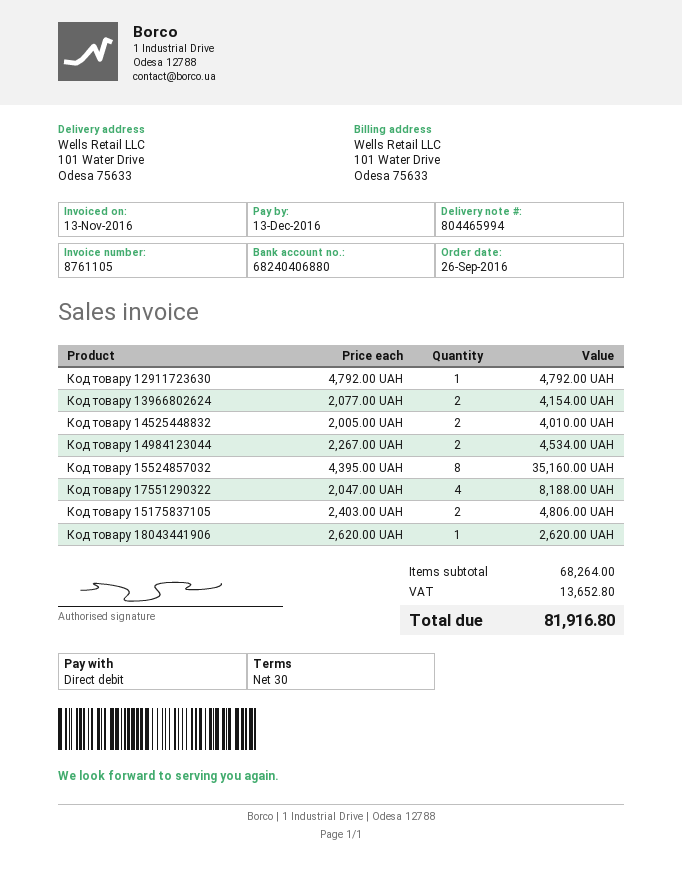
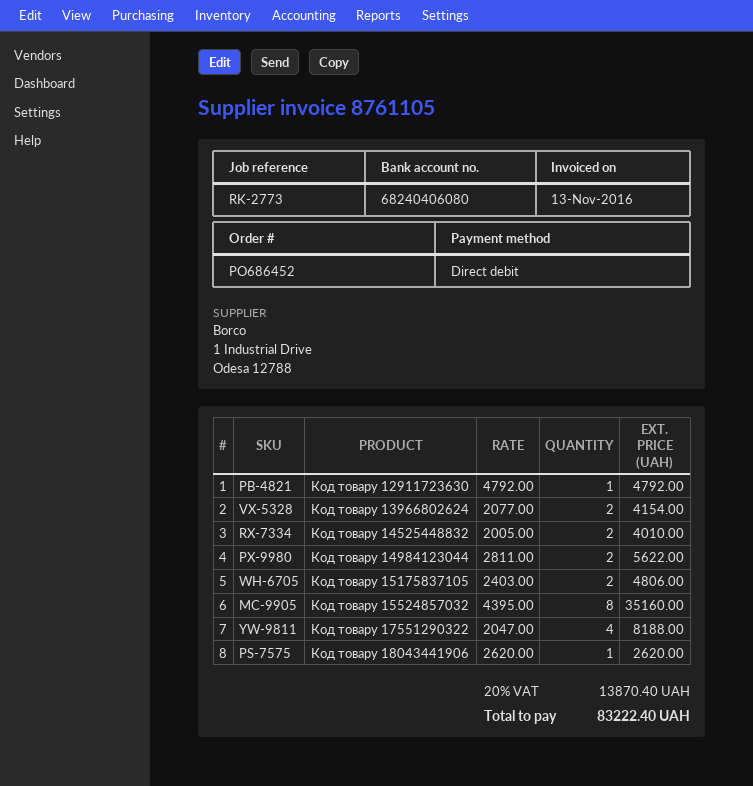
bank account: 68240406880 -> 68240406080
Код товару 14984123044: 2 x 2267.00 = 4534.00 -> 2 x 2811.00 = 5622.00
tax: 13652.80 -> 13870.40
total: 81916.80 -> 83222.40

